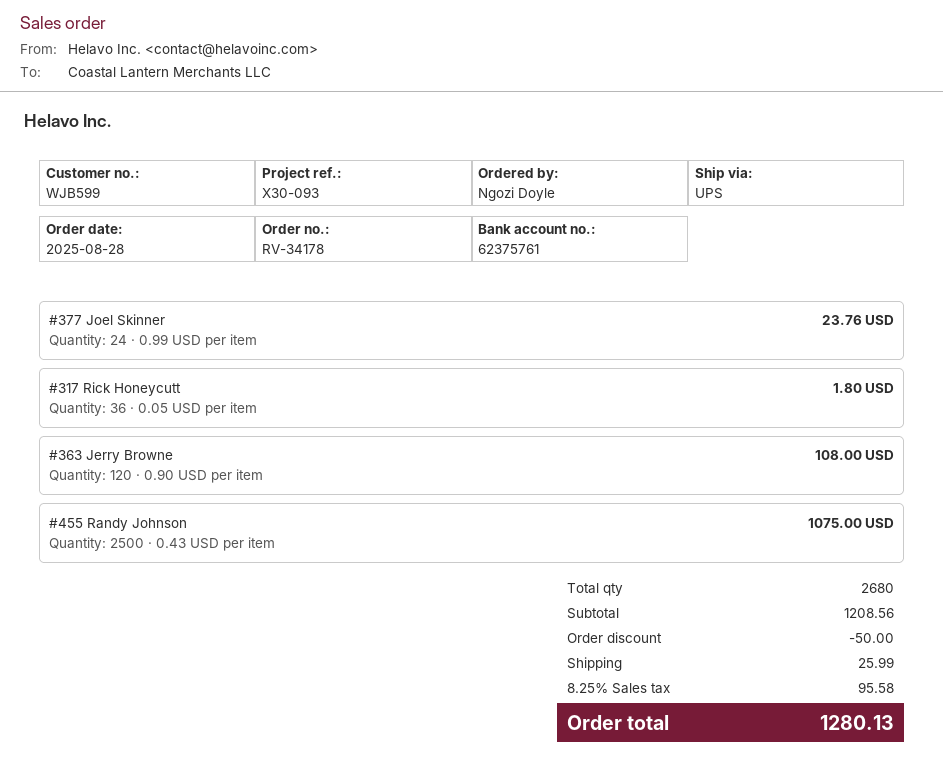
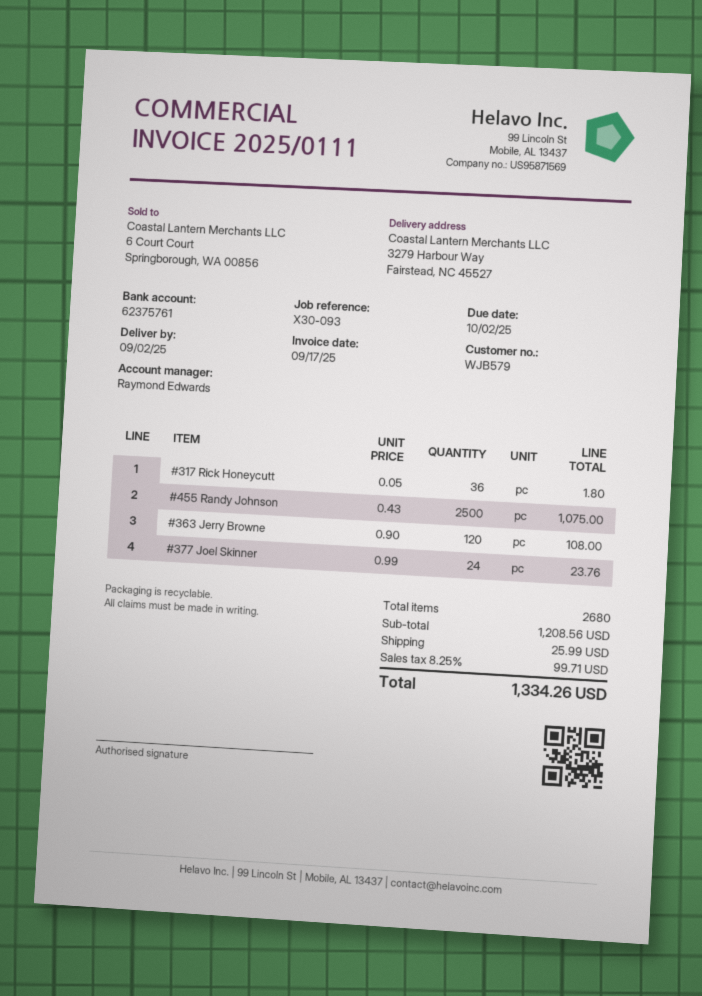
customer number: WJB599 -> WJB579
discount: 50.00 -> none
tax: 8.25% = 95.58 -> 8.25% = 99.71
total: 1280.13 -> 1334.26

